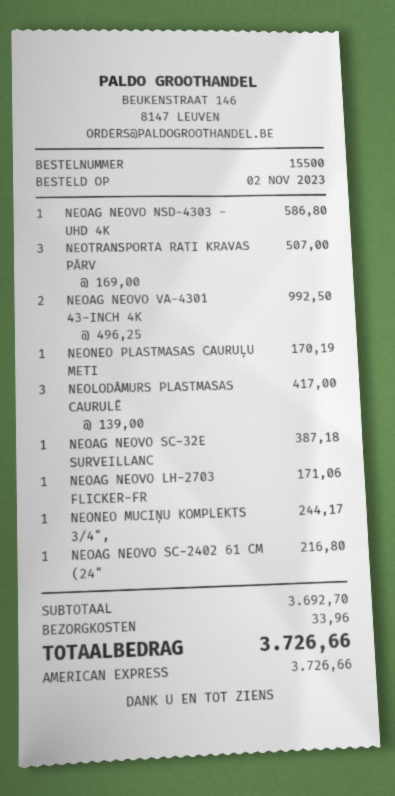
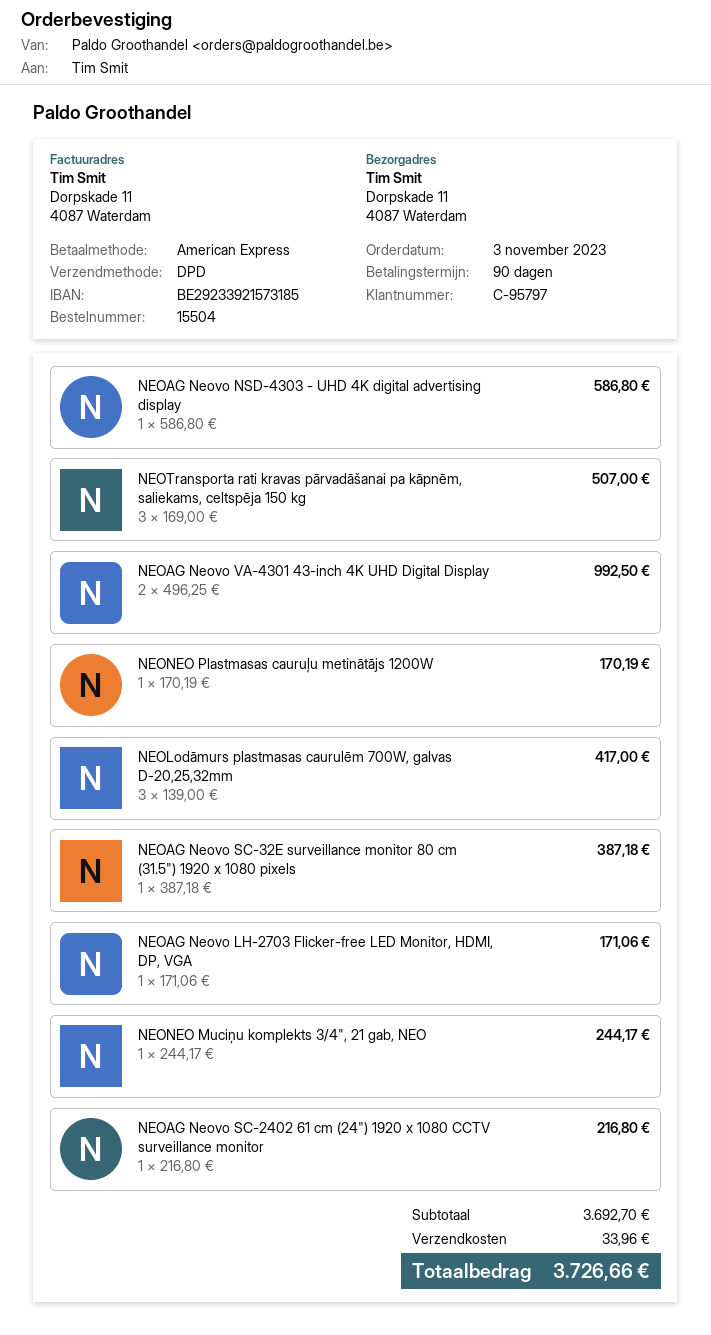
order number: 15500 -> 15504
order date: 2023-11-02 -> 2023-11-03

